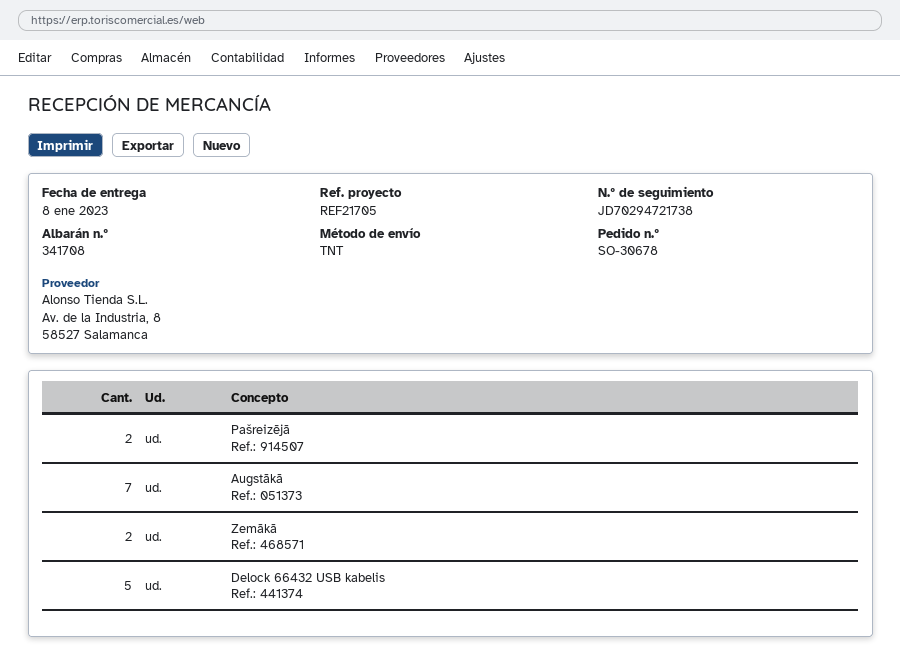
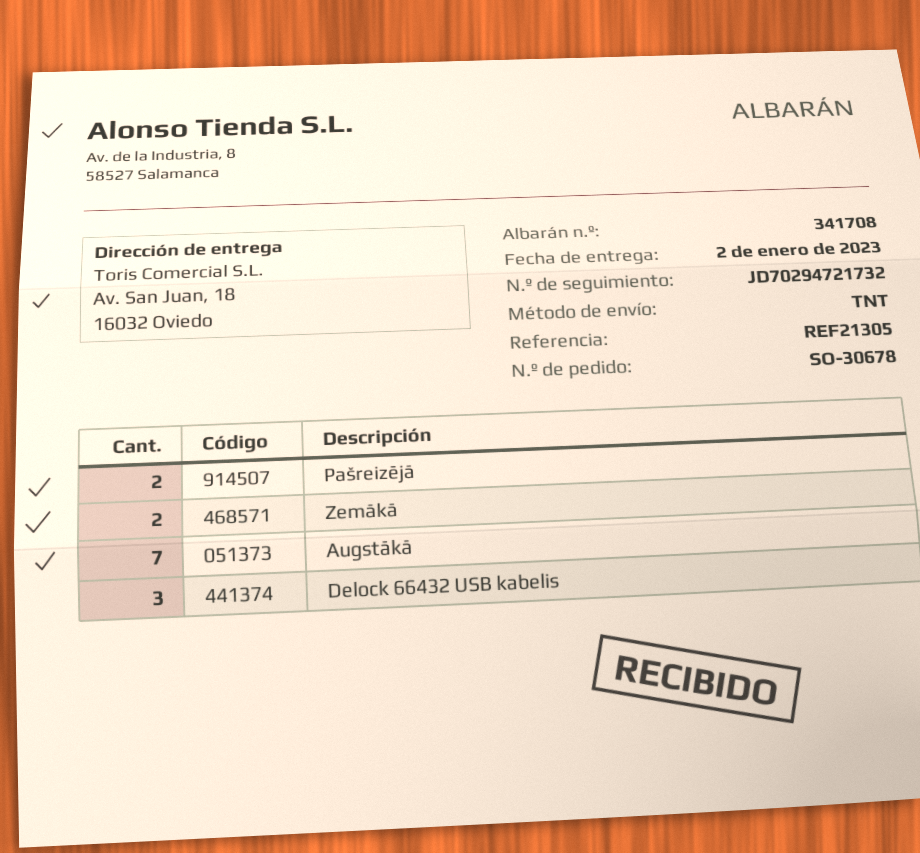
delivery date: 2023-01-08 -> 2023-01-02
reference: REF21705 -> REF21305
tracking number: JD70294721738 -> JD70294721732
Delock 66432 USB kabelis: 5 -> 3

